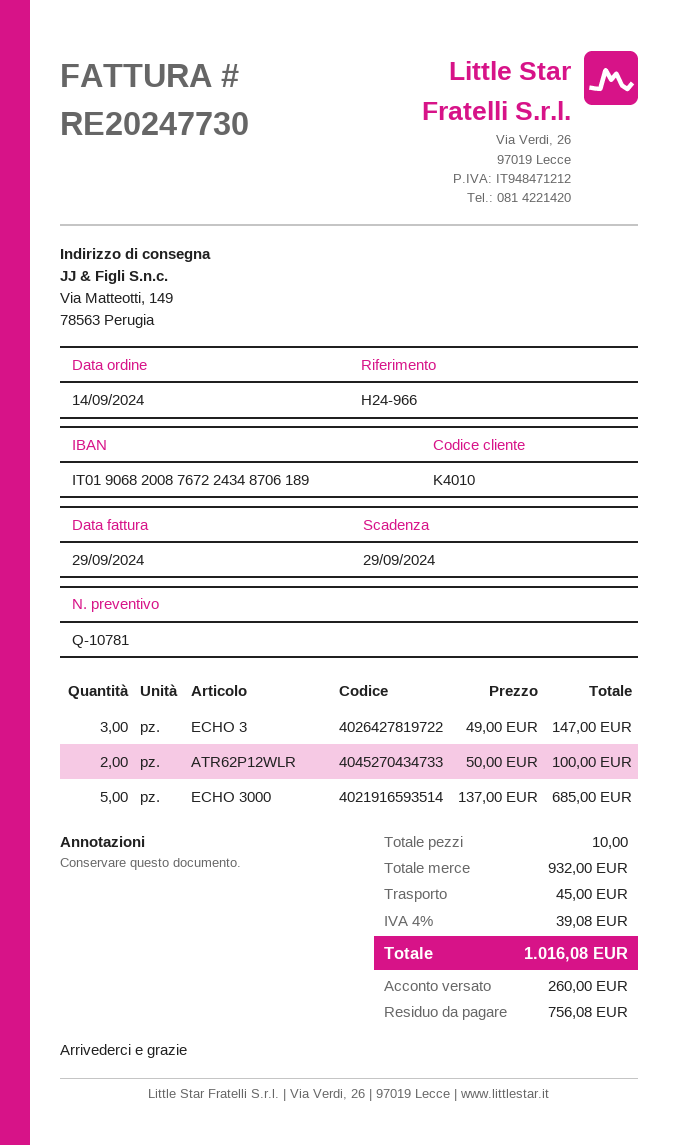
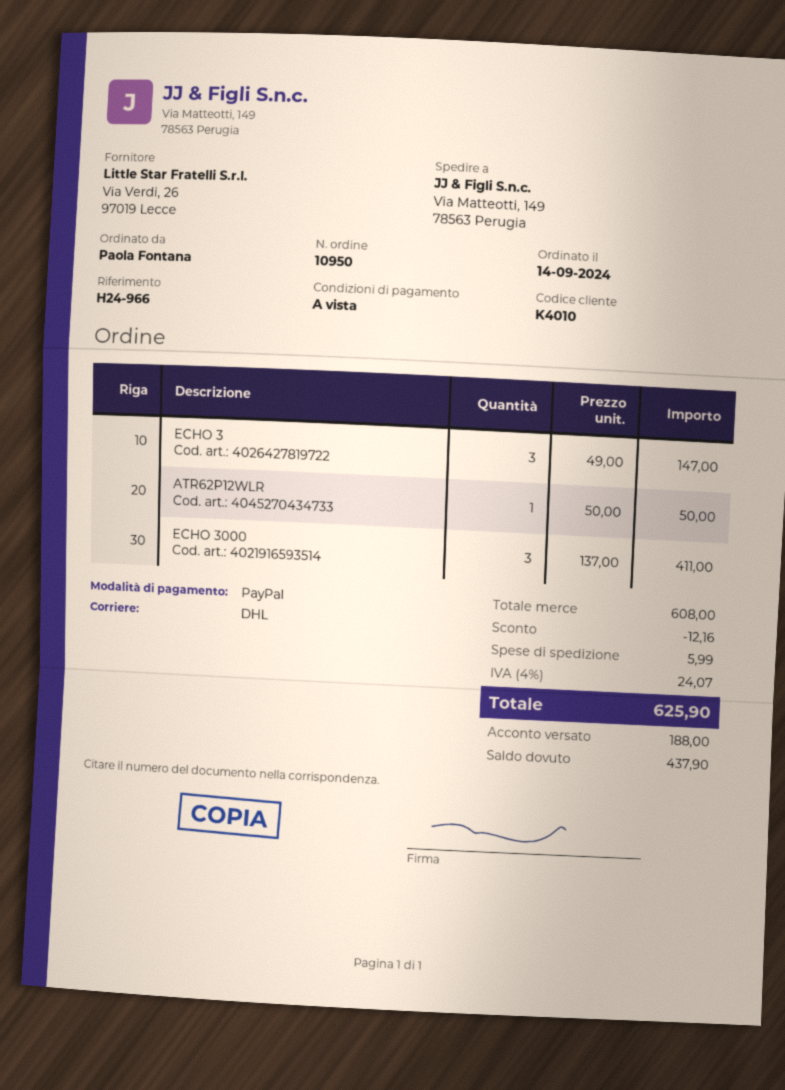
ATR62P12WLR: 2 x 50.00 = 100.00 -> 1 x 50.00 = 50.00
ECHO 3000: 5 x 137.00 = 685.00 -> 3 x 137.00 = 411.00
subtotal: 932.00 -> 608.00
discount: none -> 12.16
shipping: 45.00 -> 5.99
tax: 4% = 39.08 -> 4% = 24.07
total: 1016.08 -> 625.90
deposit: 260.00 -> 188.00
balance: 756.08 -> 437.90

